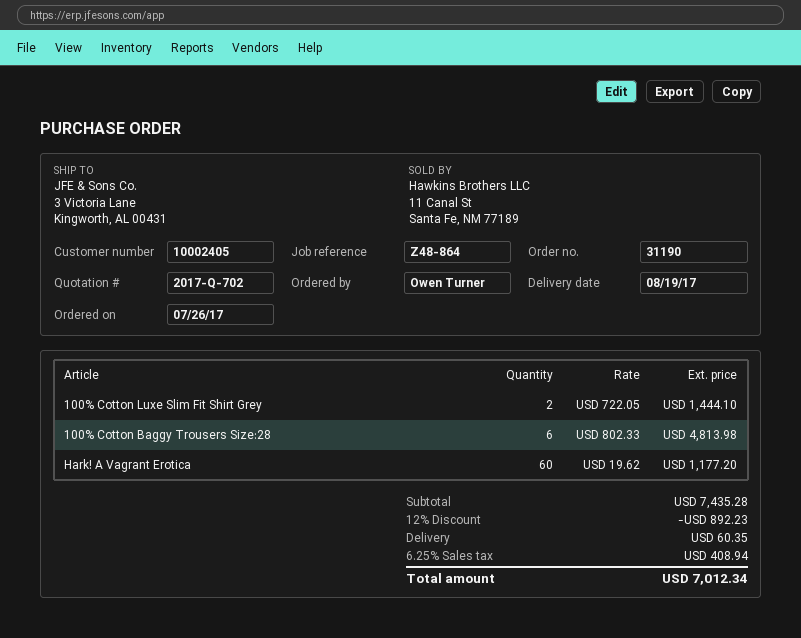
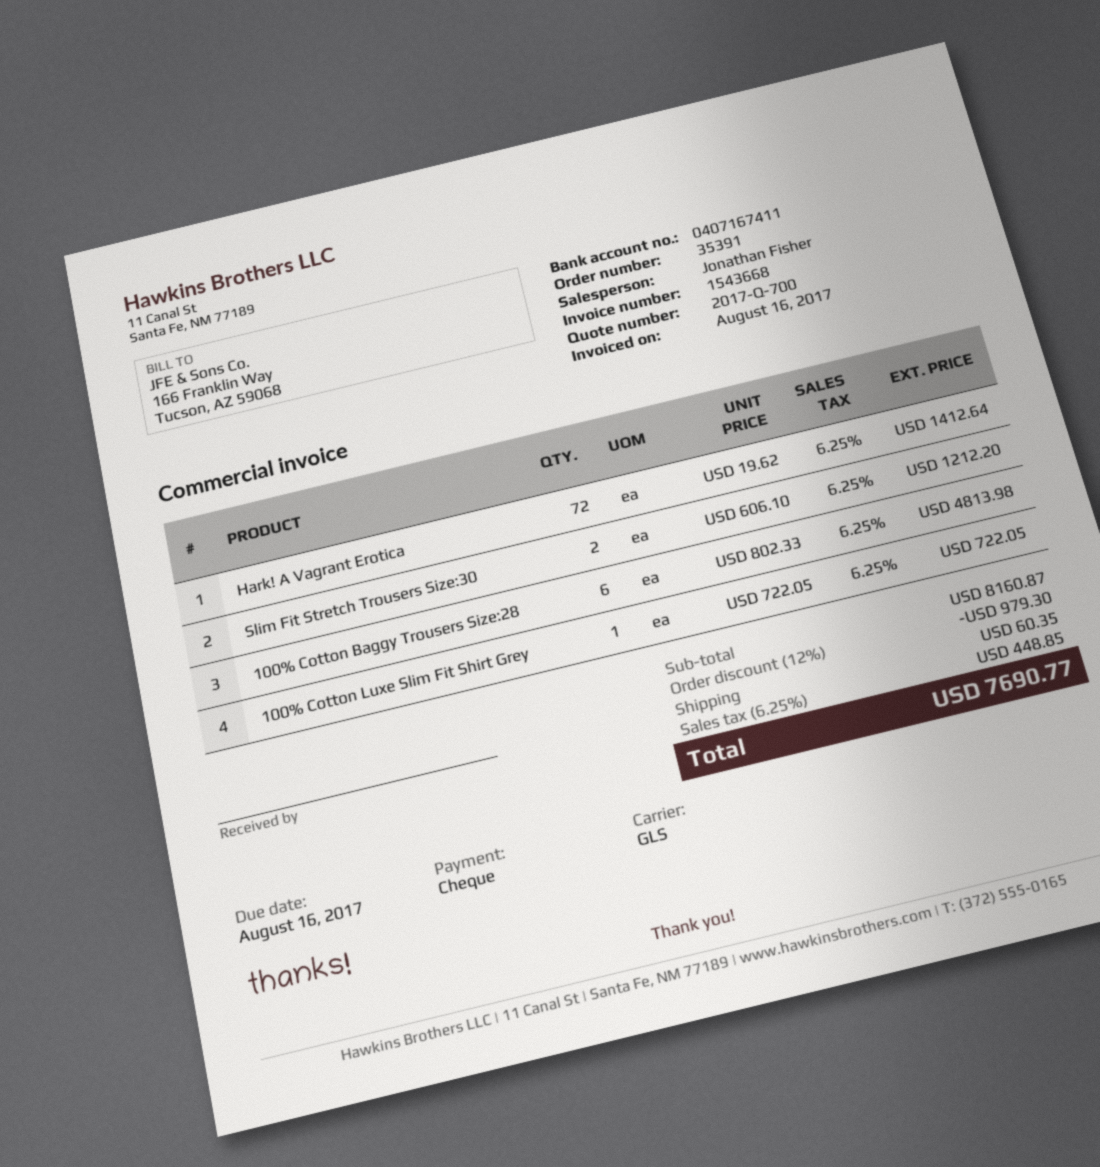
quote number: 2017-Q-702 -> 2017-Q-700
order number: 31190 -> 35391
100% Cotton Luxe Slim Fit Shirt Grey: 2 x 722.05 = 1444.10 -> 1 x 722.05 = 722.05
Hark! A Vagrant Erotica: 60 x 19.62 = 1177.20 -> 72 x 19.62 = 1412.64
Slim Fit Stretch Trousers Size:30: none -> 2 x 606.10 = 1212.20
subtotal: 7435.28 -> 8160.87
discount: 12% = 892.23 -> 12% = 979.30
tax: 6.25% = 408.94 -> 6.25% = 448.85
total: 7012.34 -> 7690.77

